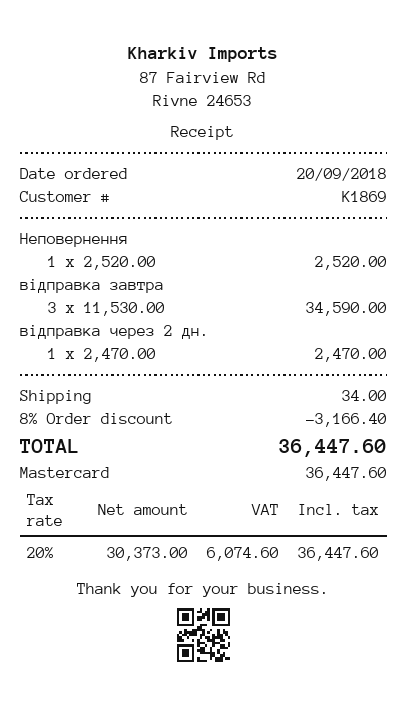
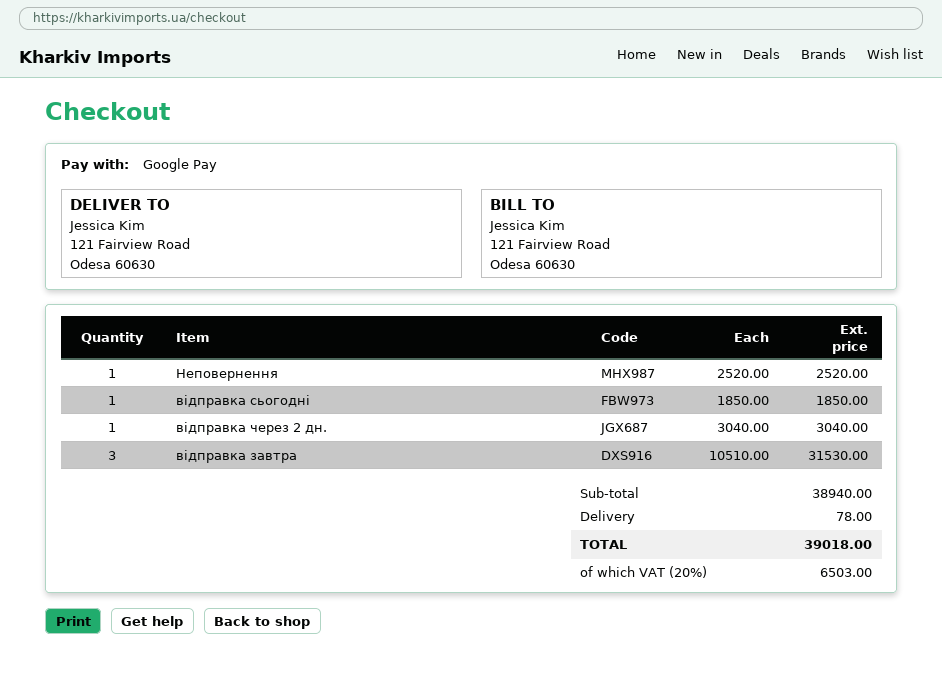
payment method: Mastercard -> Google Pay
відправка завтра: 3 x 11530.00 = 34590.00 -> 3 x 10510.00 = 31530.00
відправка через 2 дн.: 1 x 2470.00 = 2470.00 -> 1 x 3040.00 = 3040.00
відправка сьогодні: none -> 1 x 1850.00 = 1850.00
discount: 8% = 3166.40 -> none
shipping: 34.00 -> 78.00
tax: 20% = 6074.60 -> 20% = 6503.00
total: 36447.60 -> 39018.00

